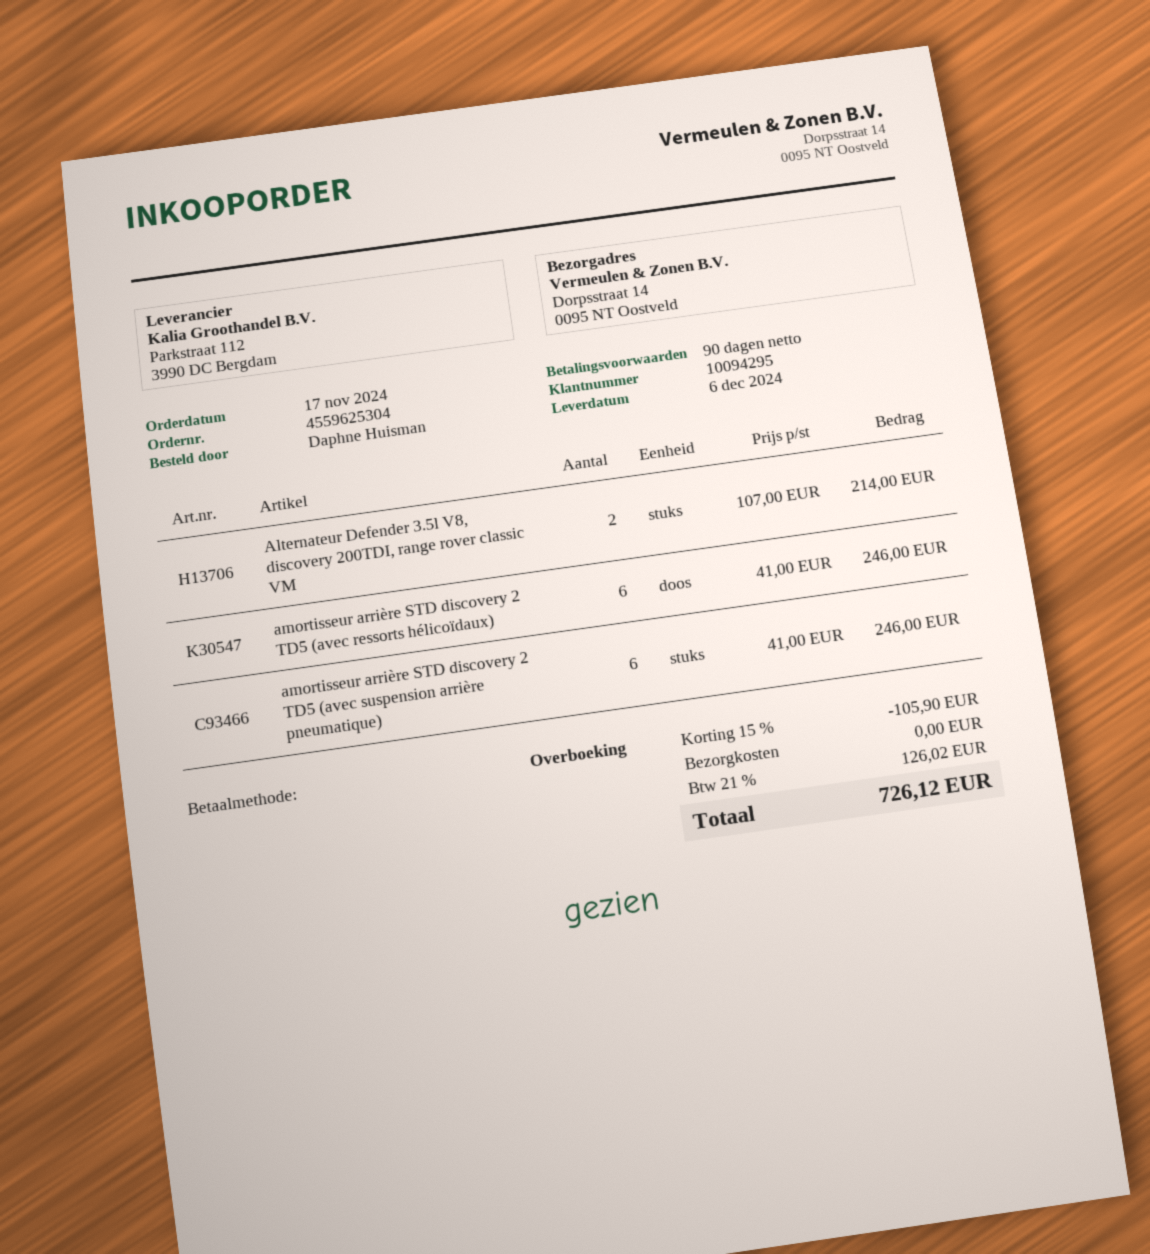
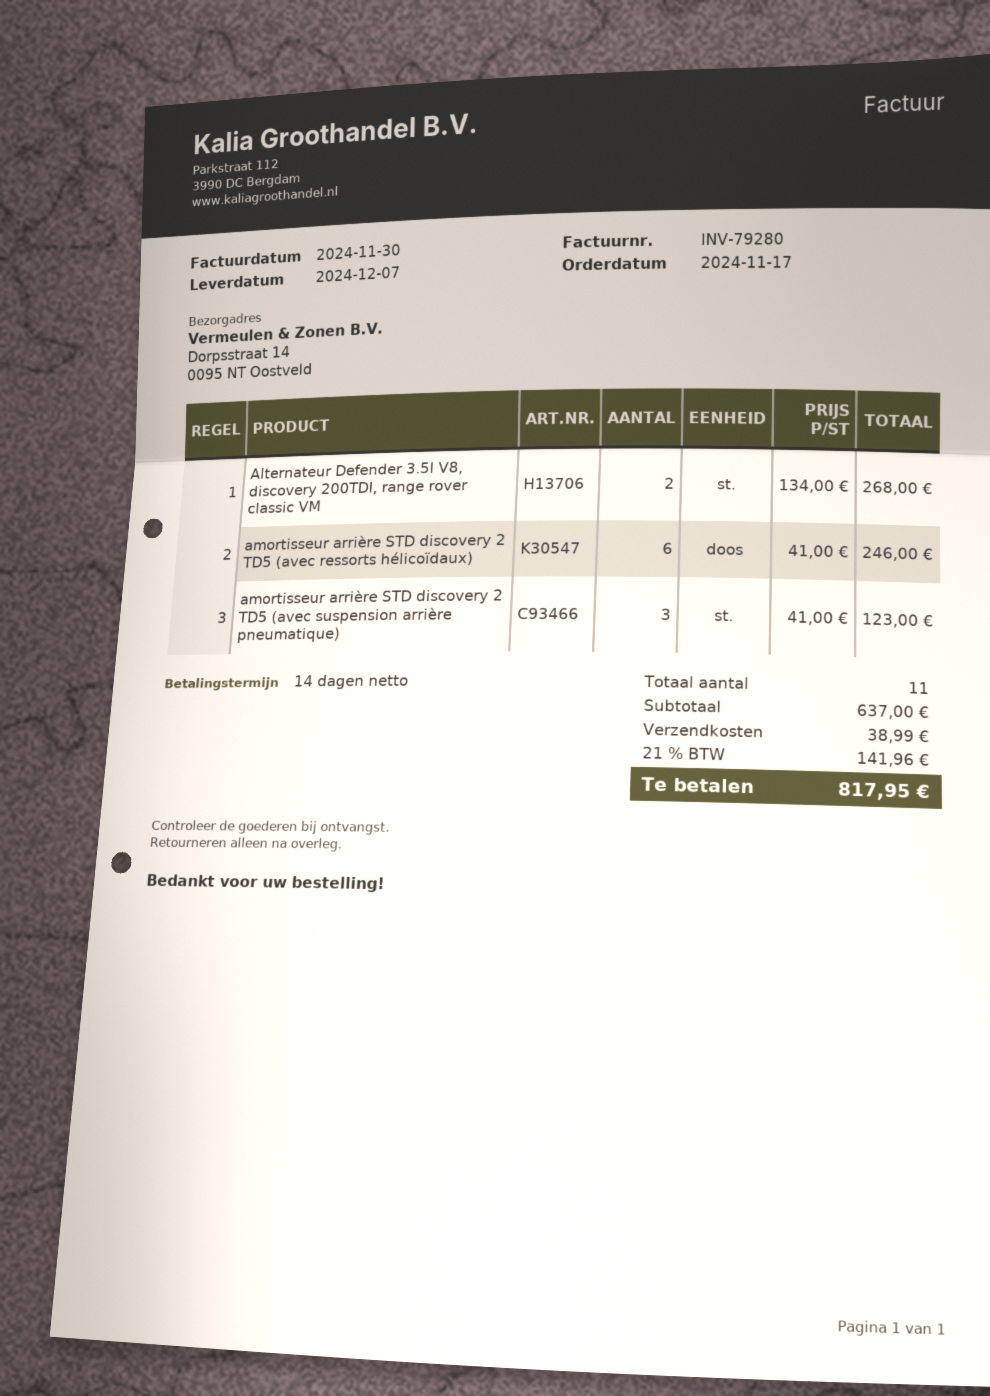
delivery date: 2024-12-06 -> 2024-12-07
payment terms: 90 days -> 14 days
Alternateur Defender 3.5l V8, discovery 200TDI, range rover classic VM: 2 x 107.00 = 214.00 -> 2 x 134.00 = 268.00
amortisseur arrière STD discovery 2 TD5 (avec suspension arrière pneumatique): 6 x 41.00 = 246.00 -> 3 x 41.00 = 123.00
discount: 15% = 105.90 -> none
shipping: 0.00 -> 38.99
tax: 21% = 126.02 -> 21% = 141.96
total: 726.12 -> 817.95

